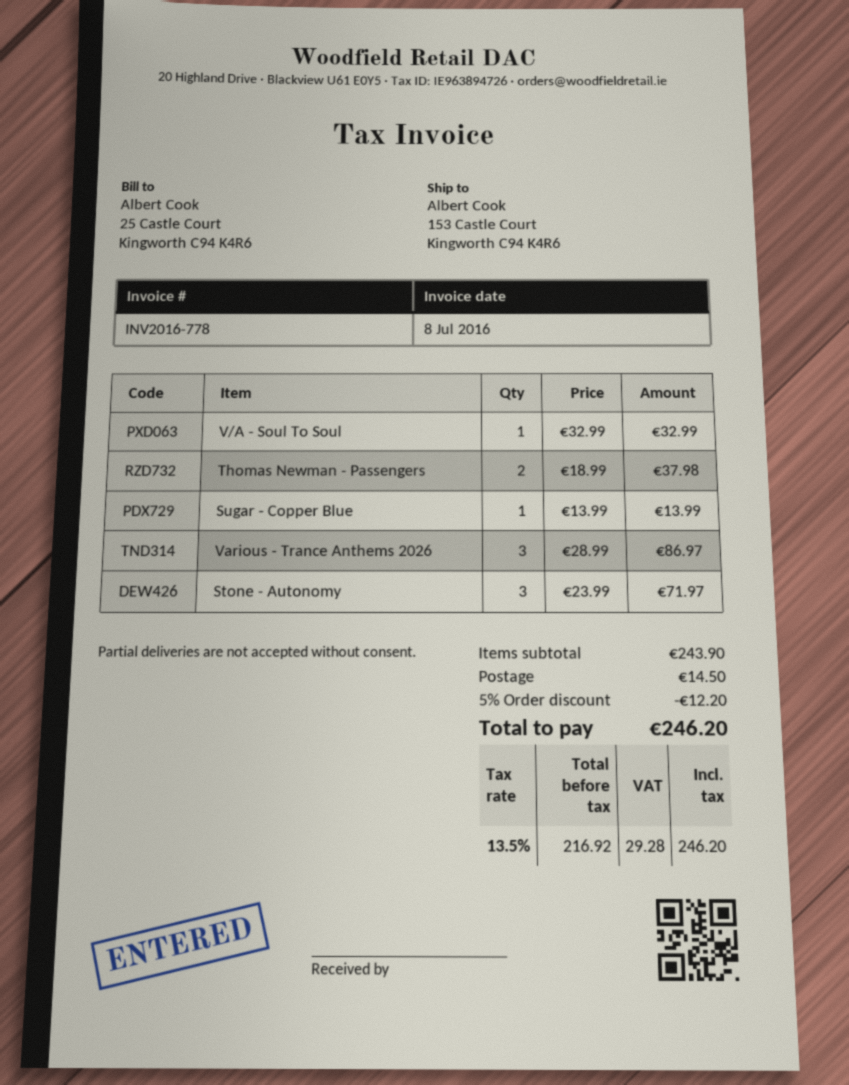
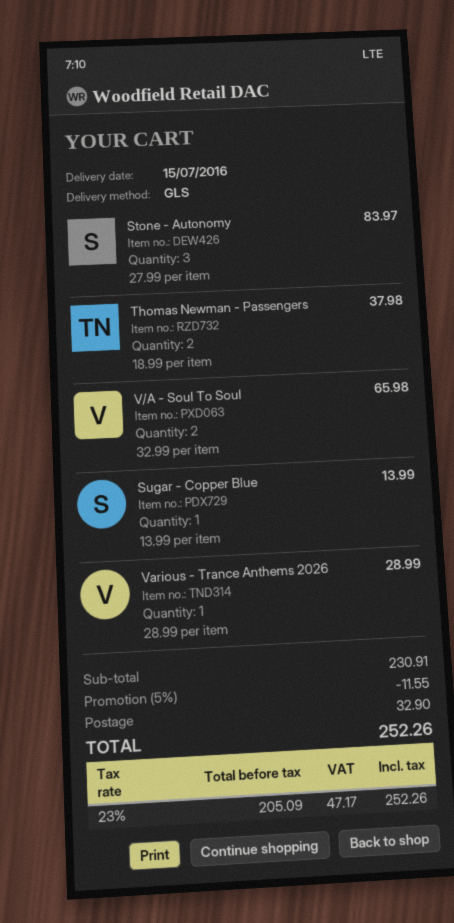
V/A - Soul To Soul: 1 x 32.99 = 32.99 -> 2 x 32.99 = 65.98
Various - Trance Anthems 2026: 3 x 28.99 = 86.97 -> 1 x 28.99 = 28.99
Stone - Autonomy: 3 x 23.99 = 71.97 -> 3 x 27.99 = 83.97
subtotal: 243.90 -> 230.91
discount: 5% = 12.20 -> 5% = 11.55
shipping: 14.50 -> 32.90
net: 216.92 -> 205.09
tax: 13.5% = 29.28 -> 23% = 47.17
total: 246.20 -> 252.26

